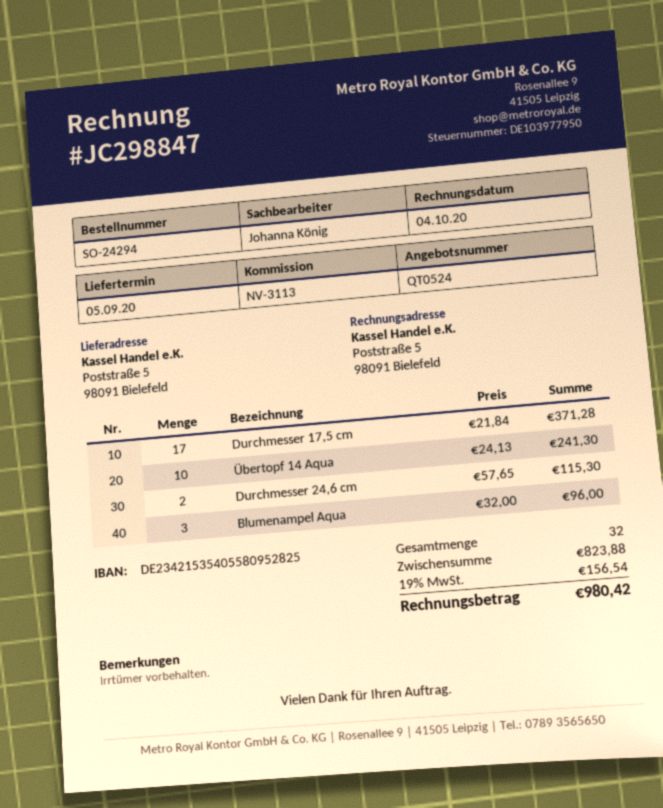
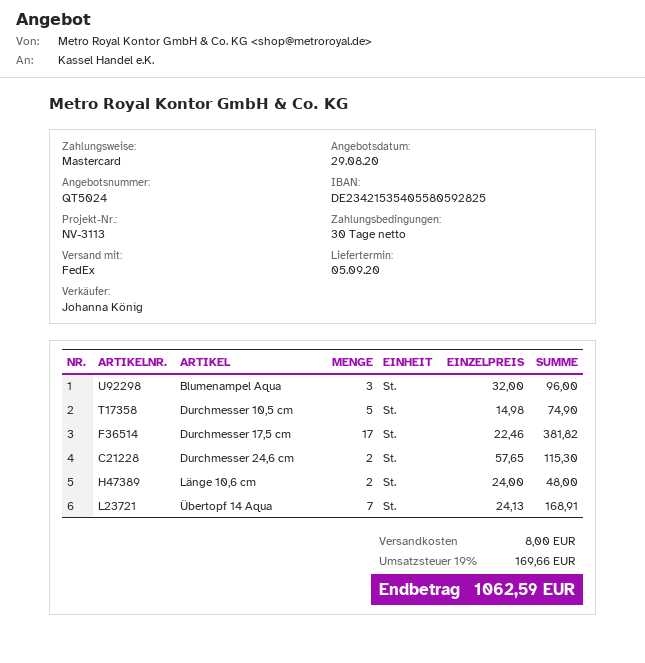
quote number: QT0524 -> QT5024
bank account: DE23421535405580952825 -> DE23421535405580592825
Durchmesser 17,5 cm: 17 x 21.84 = 371.28 -> 17 x 22.46 = 381.82
Übertopf 14 Aqua: 10 x 24.13 = 241.30 -> 7 x 24.13 = 168.91
Durchmesser 10,5 cm: none -> 5 x 14.98 = 74.90
Länge 10,6 cm: none -> 2 x 24.00 = 48.00
shipping: none -> 8.00
tax: 19% = 156.54 -> 19% = 169.66
total: 980.42 -> 1062.59

